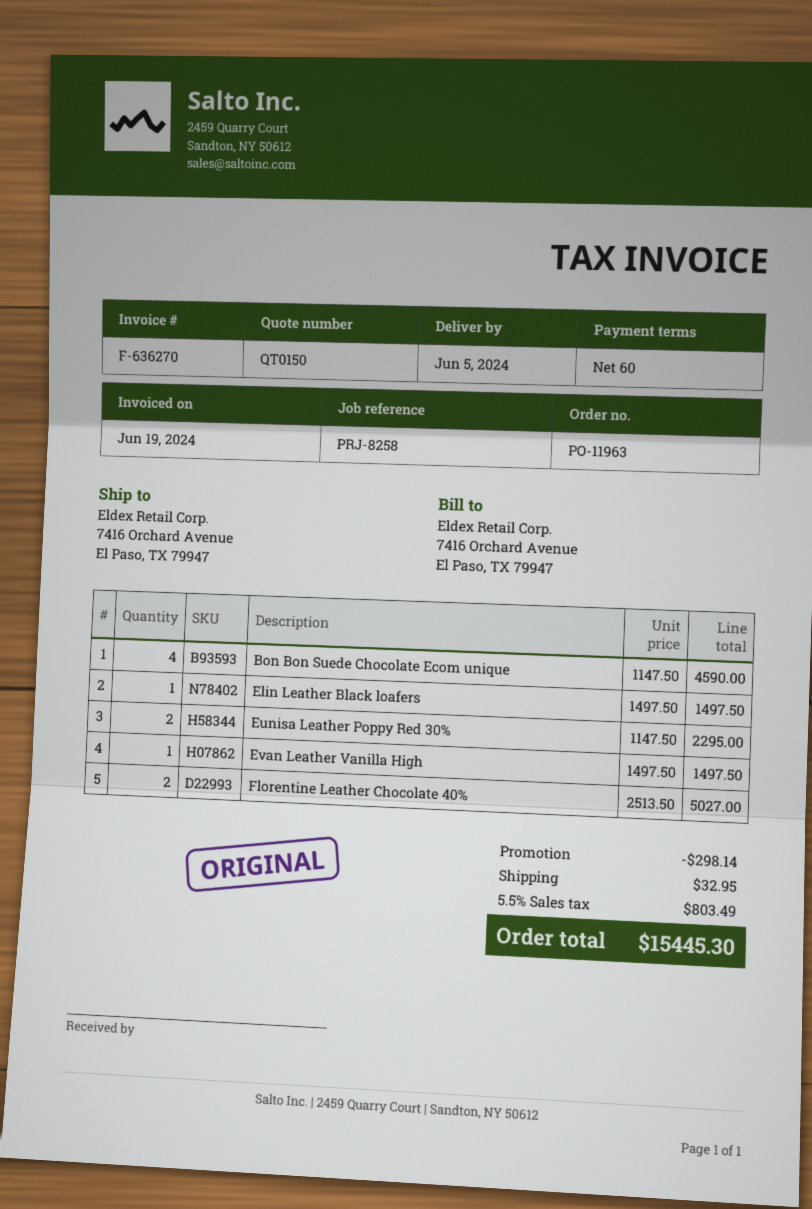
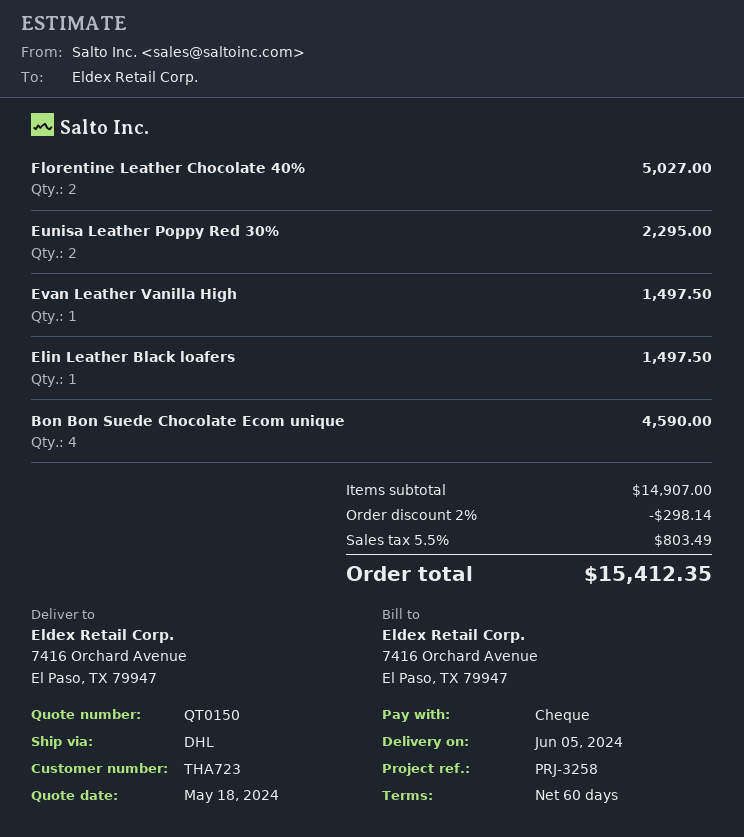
reference: PRJ-8258 -> PRJ-3258
shipping: 32.95 -> none
total: 15445.30 -> 15412.35

